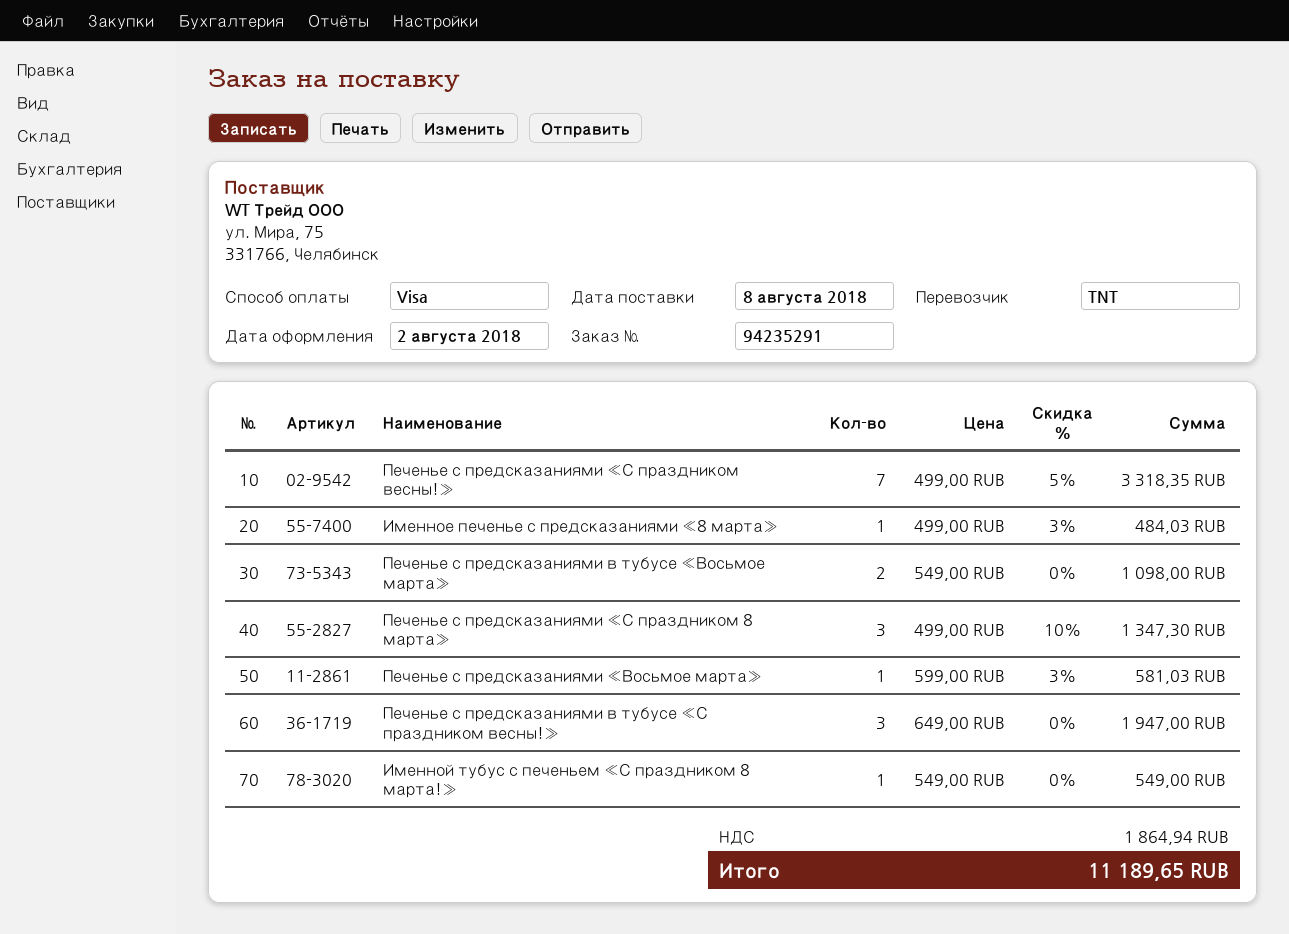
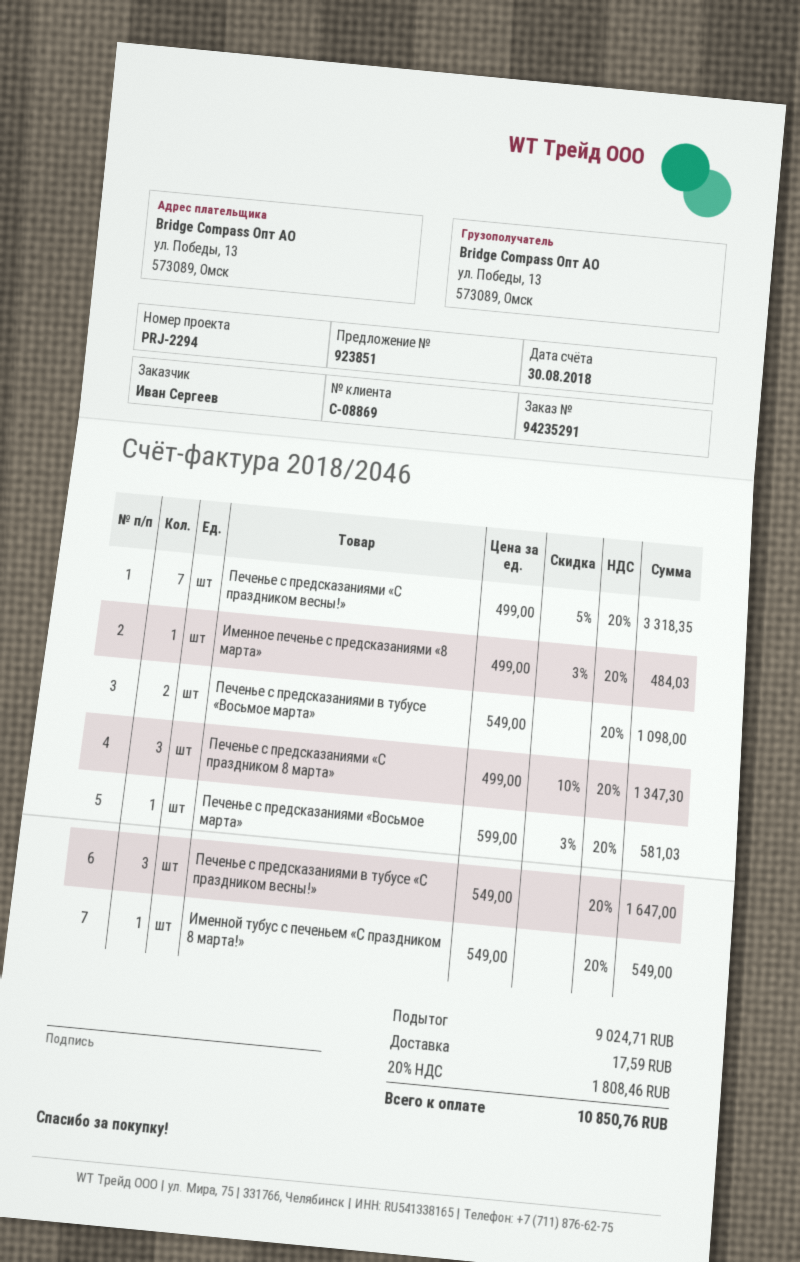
Печенье с предсказаниями в тубусе «С праздником весны!»: 3 x 649.00 = 1947.00 -> 3 x 549.00 = 1647.00
shipping: none -> 17.59
tax: 1864.94 -> 1808.46
total: 11189.65 -> 10850.76

